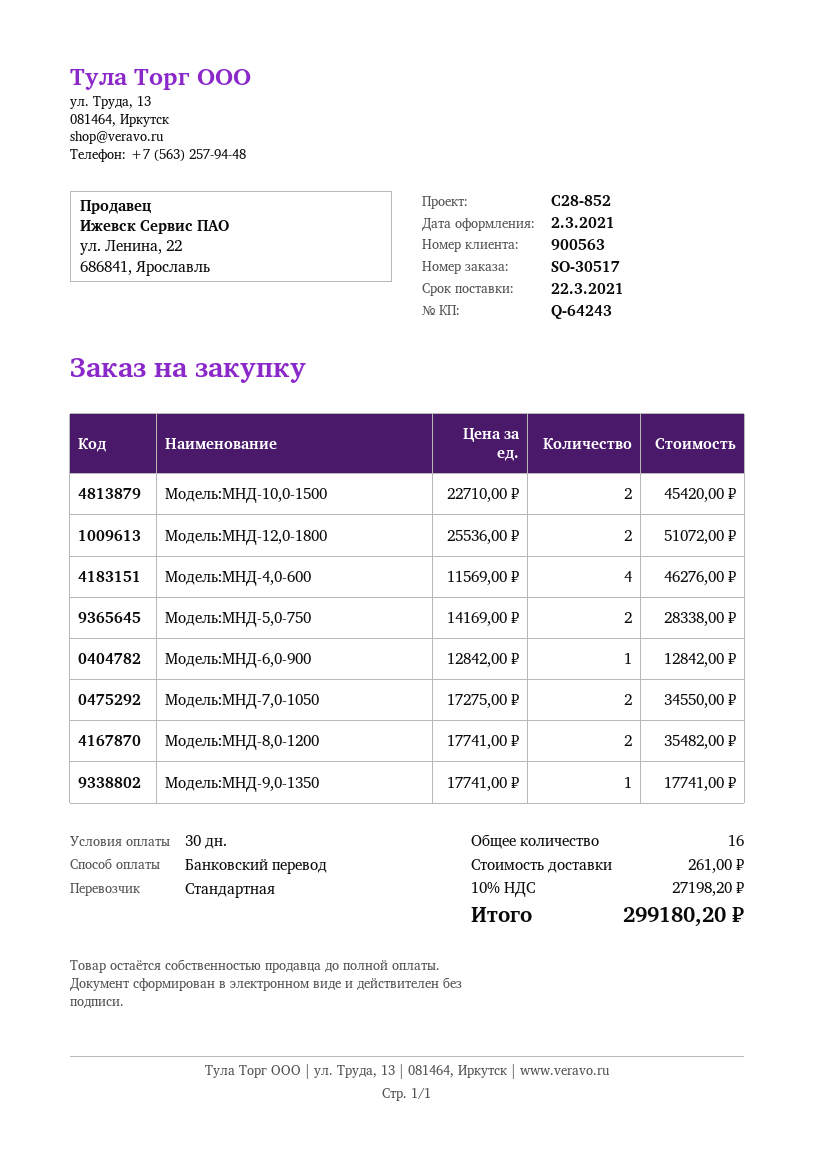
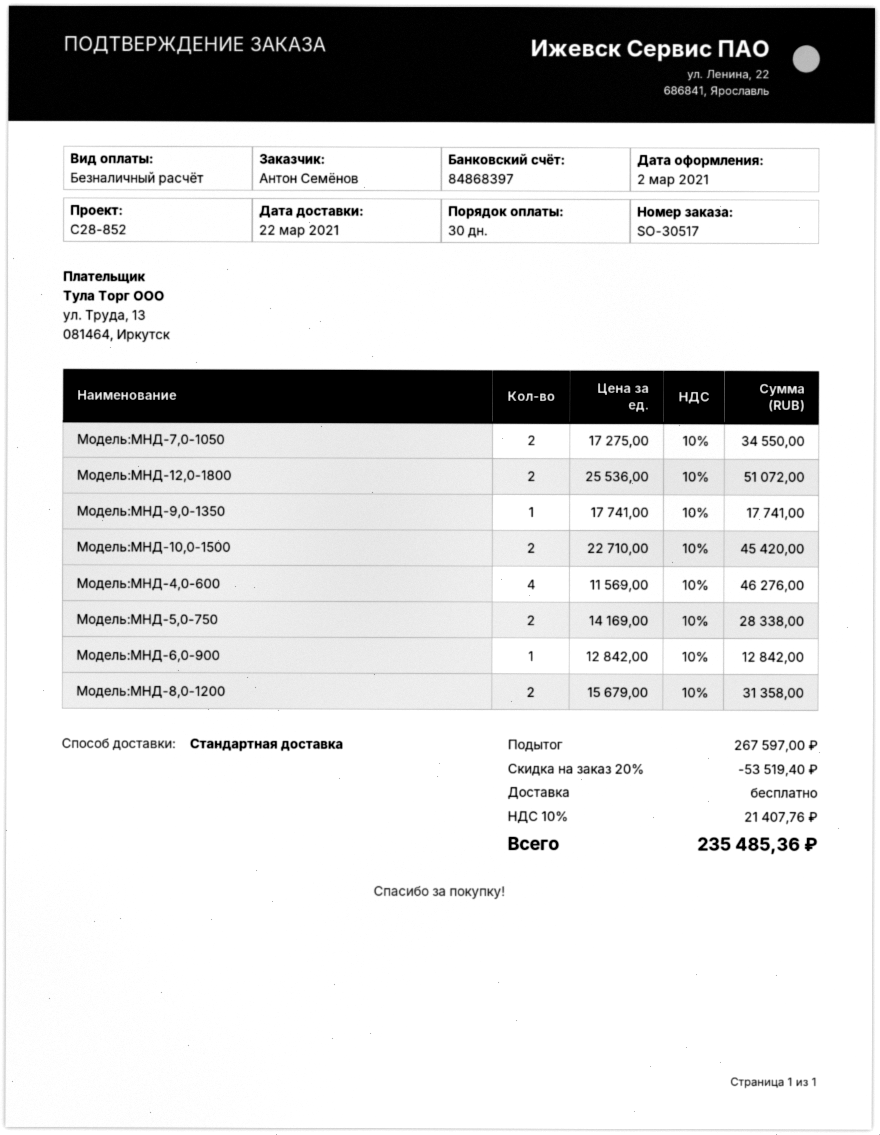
Модель:МНД-8,0-1200: 2 x 17741.00 = 35482.00 -> 2 x 15679.00 = 31358.00
discount: none -> 20% = 53519.40
shipping: 261.00 -> 0.00
tax: 10% = 27198.20 -> 10% = 21407.76
total: 299180.20 -> 235485.36

